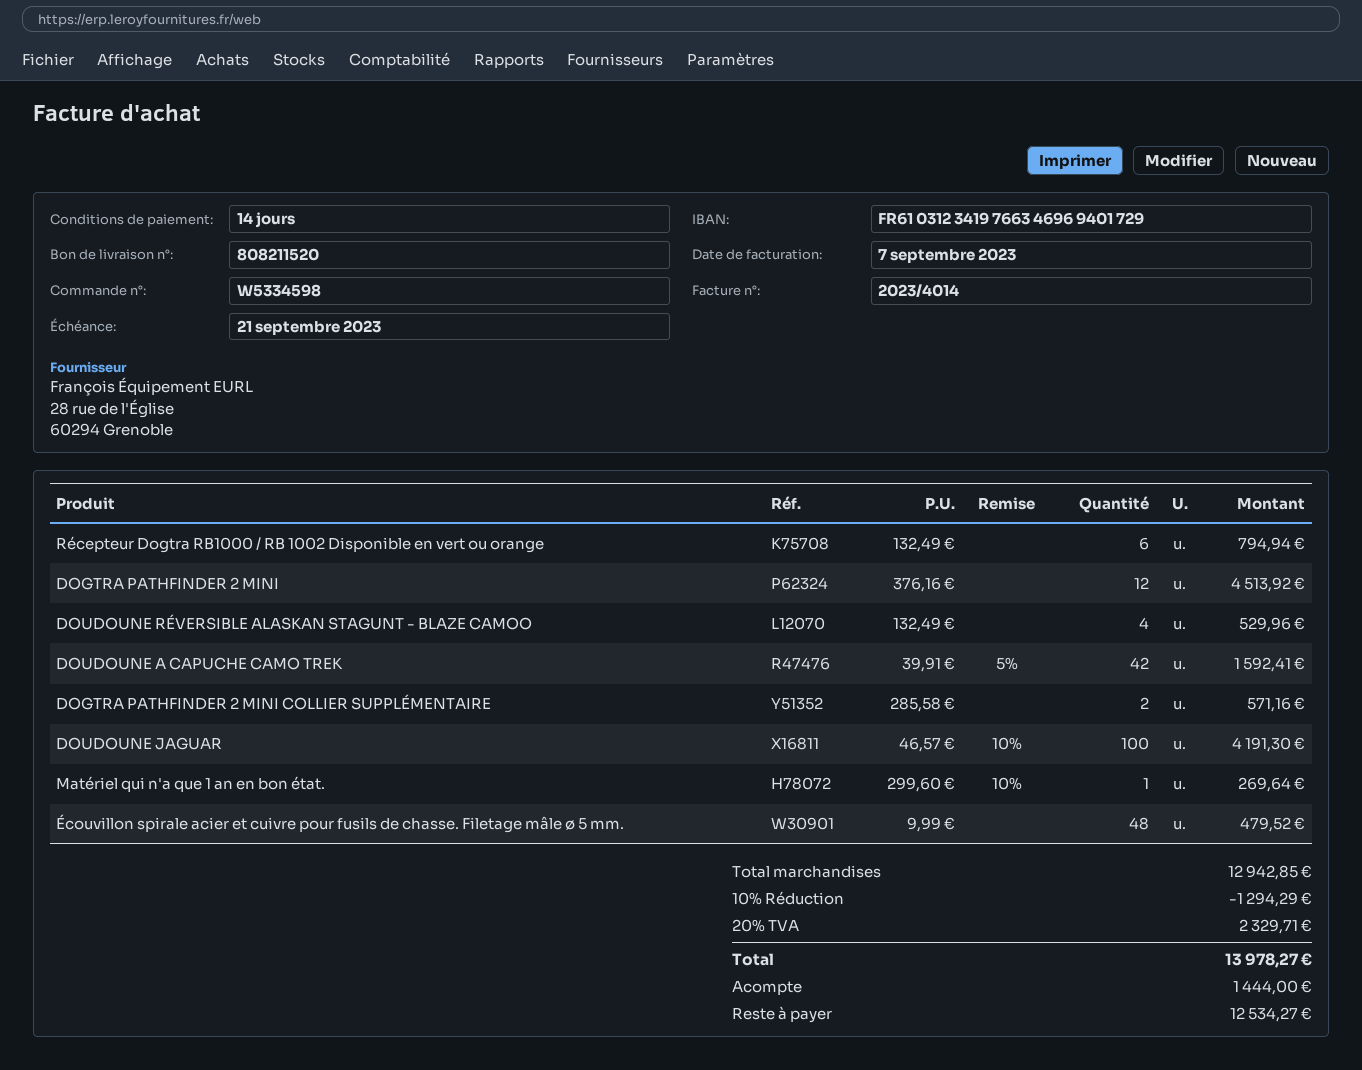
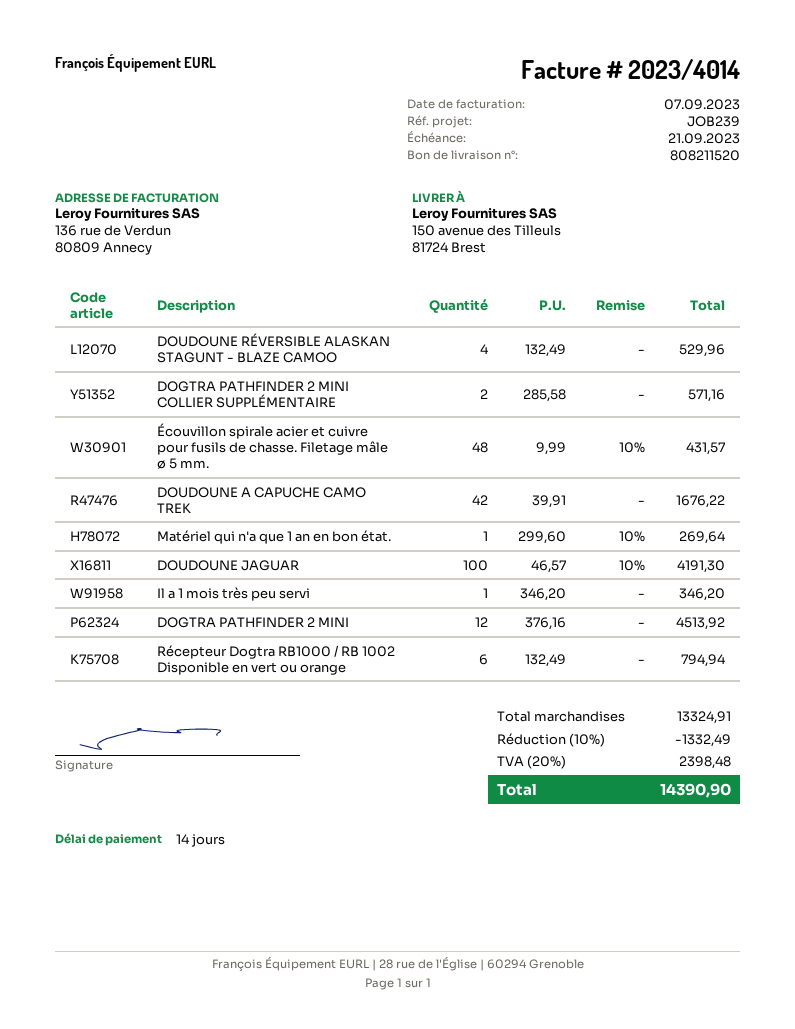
DOUDOUNE A CAPUCHE CAMO TREK: 42 x 39.91 - 5% = 1592.41 -> 42 x 39.91 = 1676.22
Écouvillon spirale acier et cuivre pour fusils de chasse. Filetage mâle ø 5 mm.: 48 x 9.99 = 479.52 -> 48 x 9.99 - 10% = 431.57
Il a 1 mois très peu servi: none -> 1 x 346.20 = 346.20
subtotal: 12942.85 -> 13324.91
discount: 10% = 1294.29 -> 10% = 1332.49
tax: 20% = 2329.71 -> 20% = 2398.48
total: 13978.27 -> 14390.90

